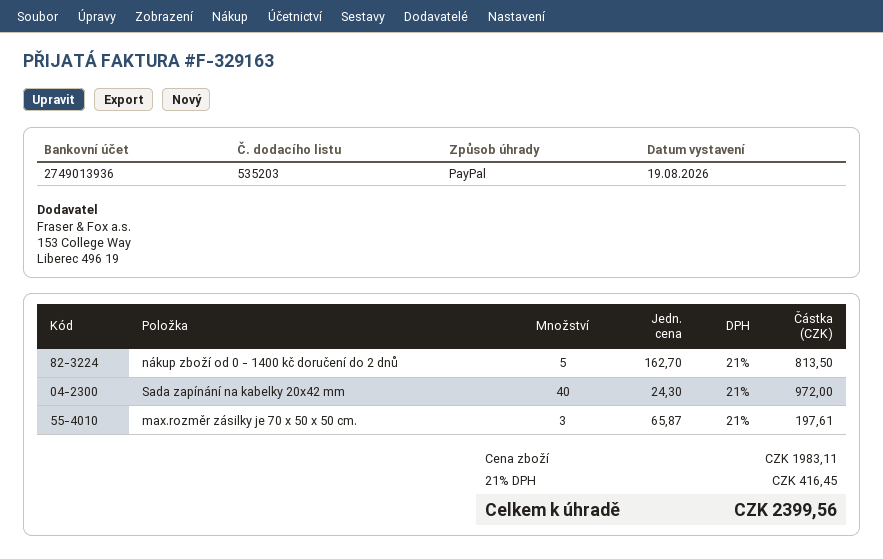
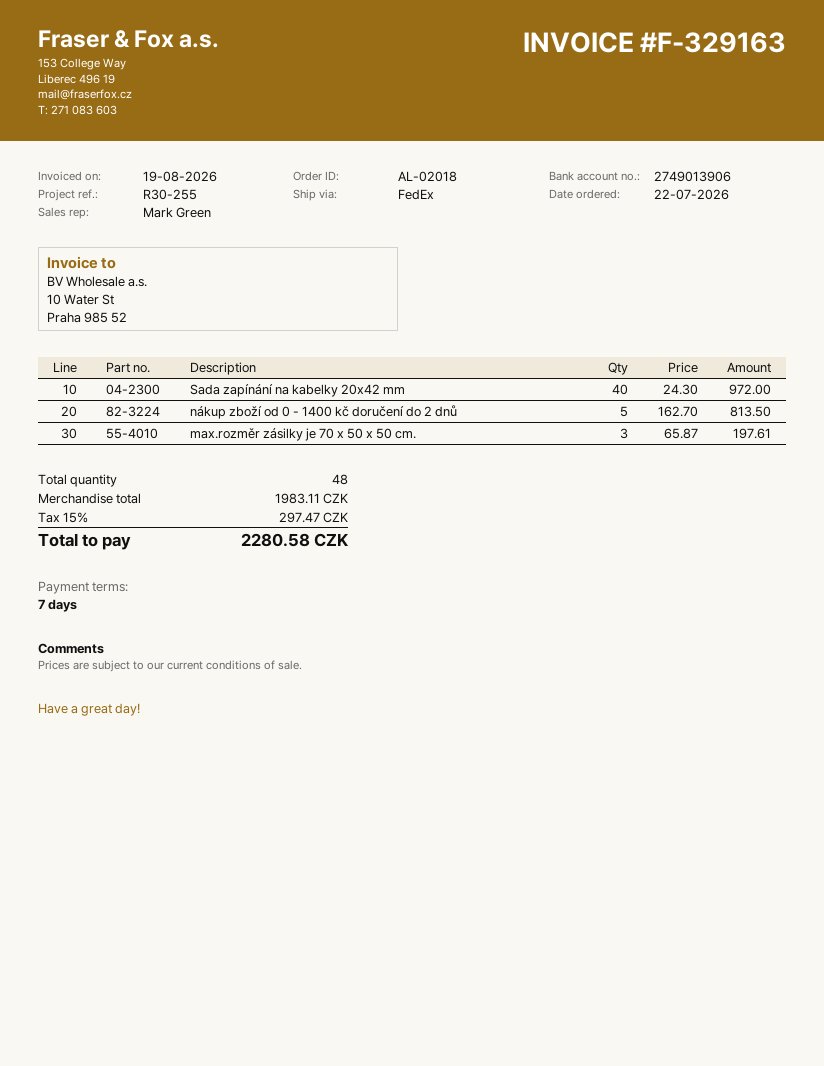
bank account: 2749013936 -> 2749013906
tax: 21% = 416.45 -> 15% = 297.47
total: 2399.56 -> 2280.58

